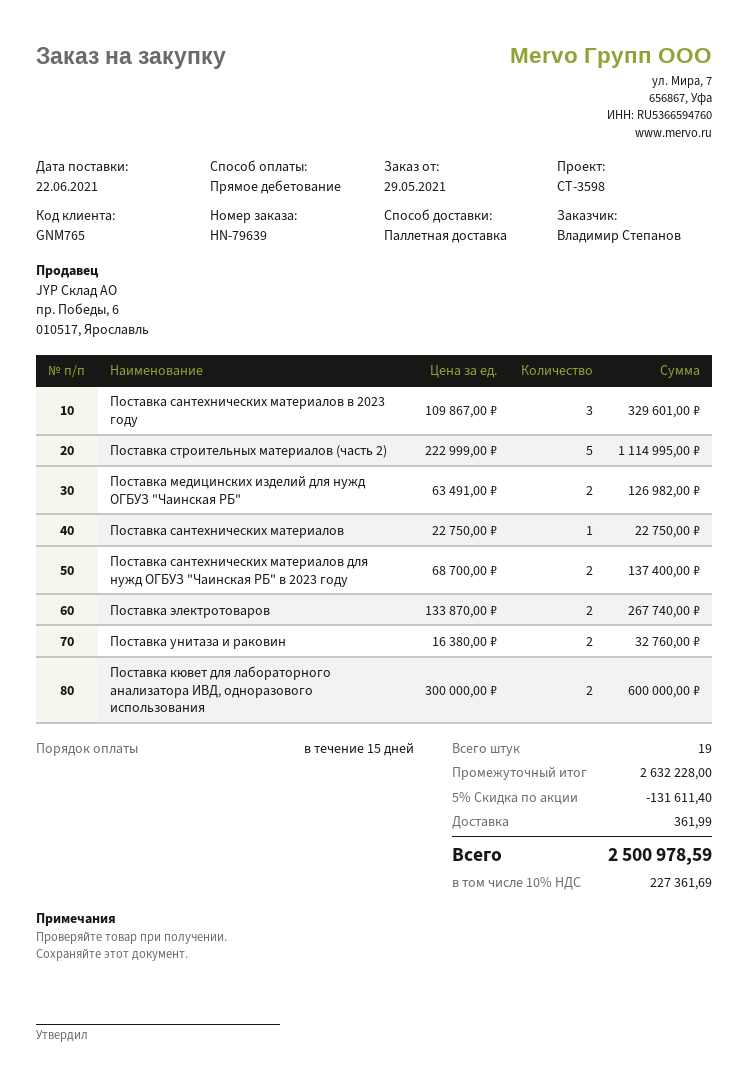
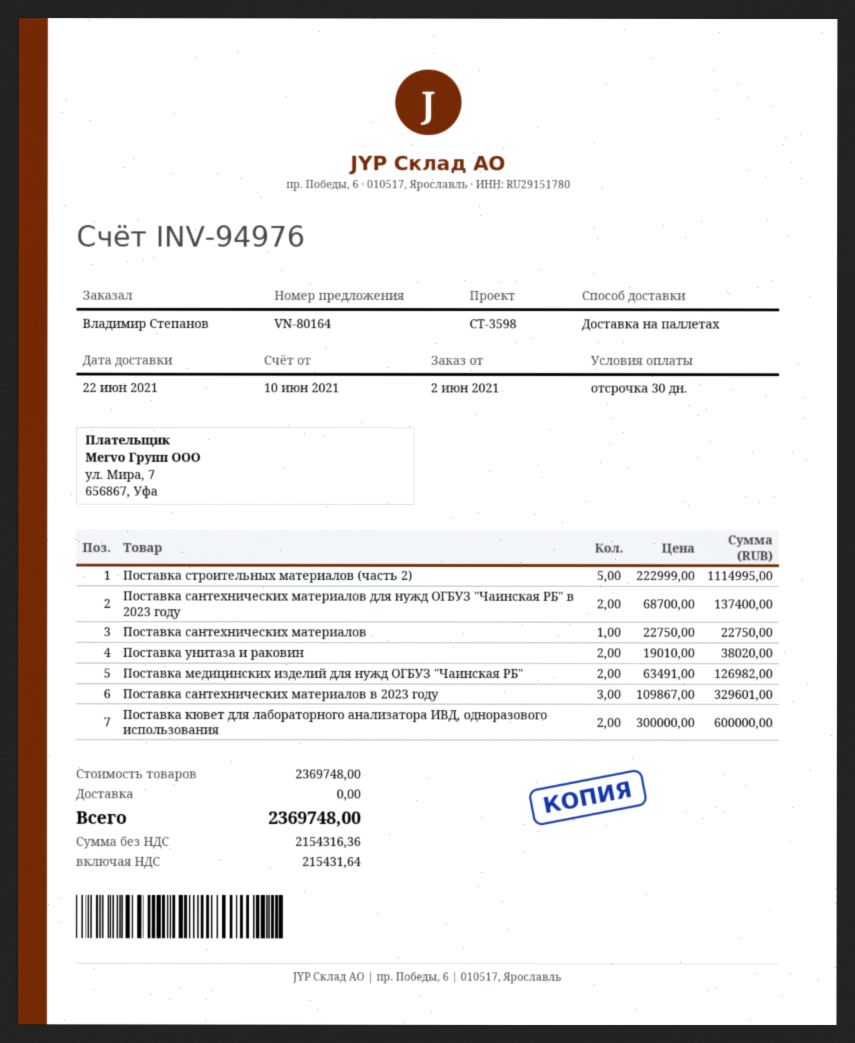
order date: 2021-05-29 -> 2021-06-02
payment terms: 15 days -> 30 days
Поставка электротоваров: 2 x 133870.00 = 267740.00 -> none
Поставка унитаза и раковин: 2 x 16380.00 = 32760.00 -> 2 x 19010.00 = 38020.00
subtotal: 2632228.00 -> 2369748.00
discount: 5% = 131611.40 -> none
shipping: 361.99 -> 0.00
tax: 227361.69 -> 215431.64
total: 2500978.59 -> 2369748.00

